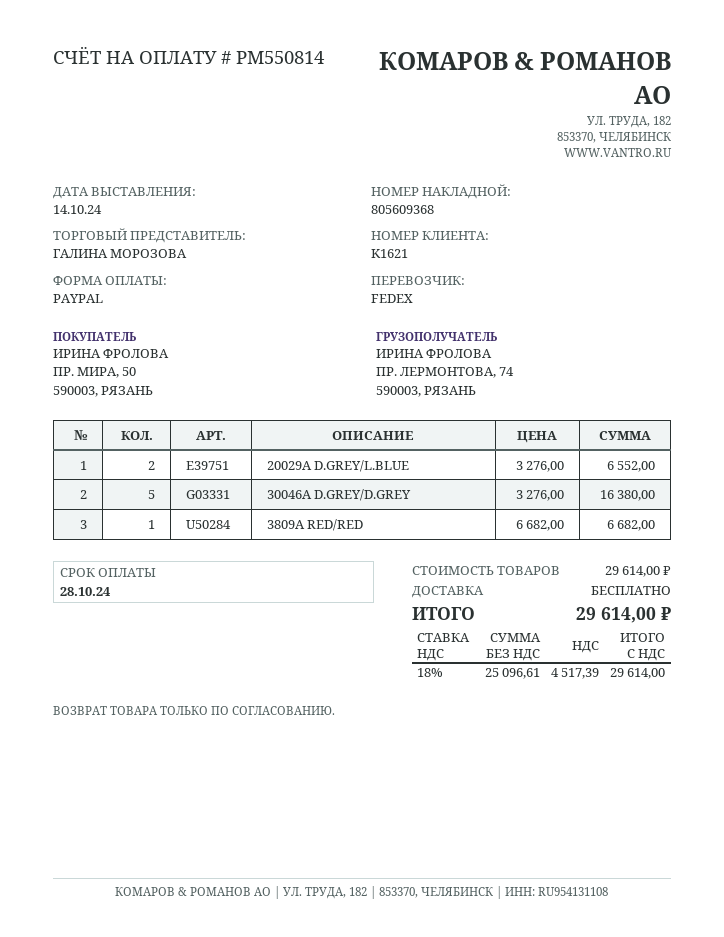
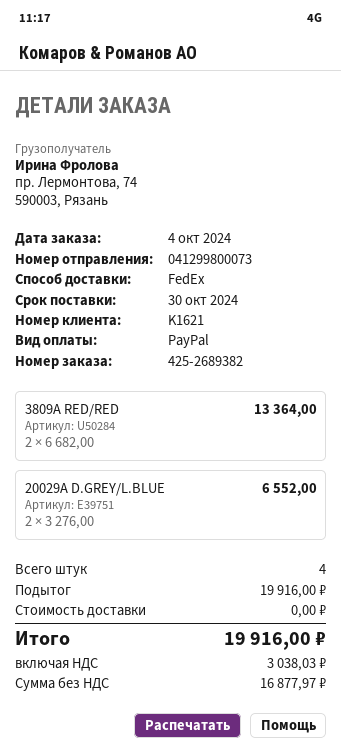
30046A D.GREY/D.GREY: 5 x 3276.00 = 16380.00 -> none
3809A RED/RED: 1 x 6682.00 = 6682.00 -> 2 x 6682.00 = 13364.00
subtotal: 29614.00 -> 19916.00
net: 25096.61 -> 16877.97
tax: 4517.39 -> 3038.03
total: 29614.00 -> 19916.00

